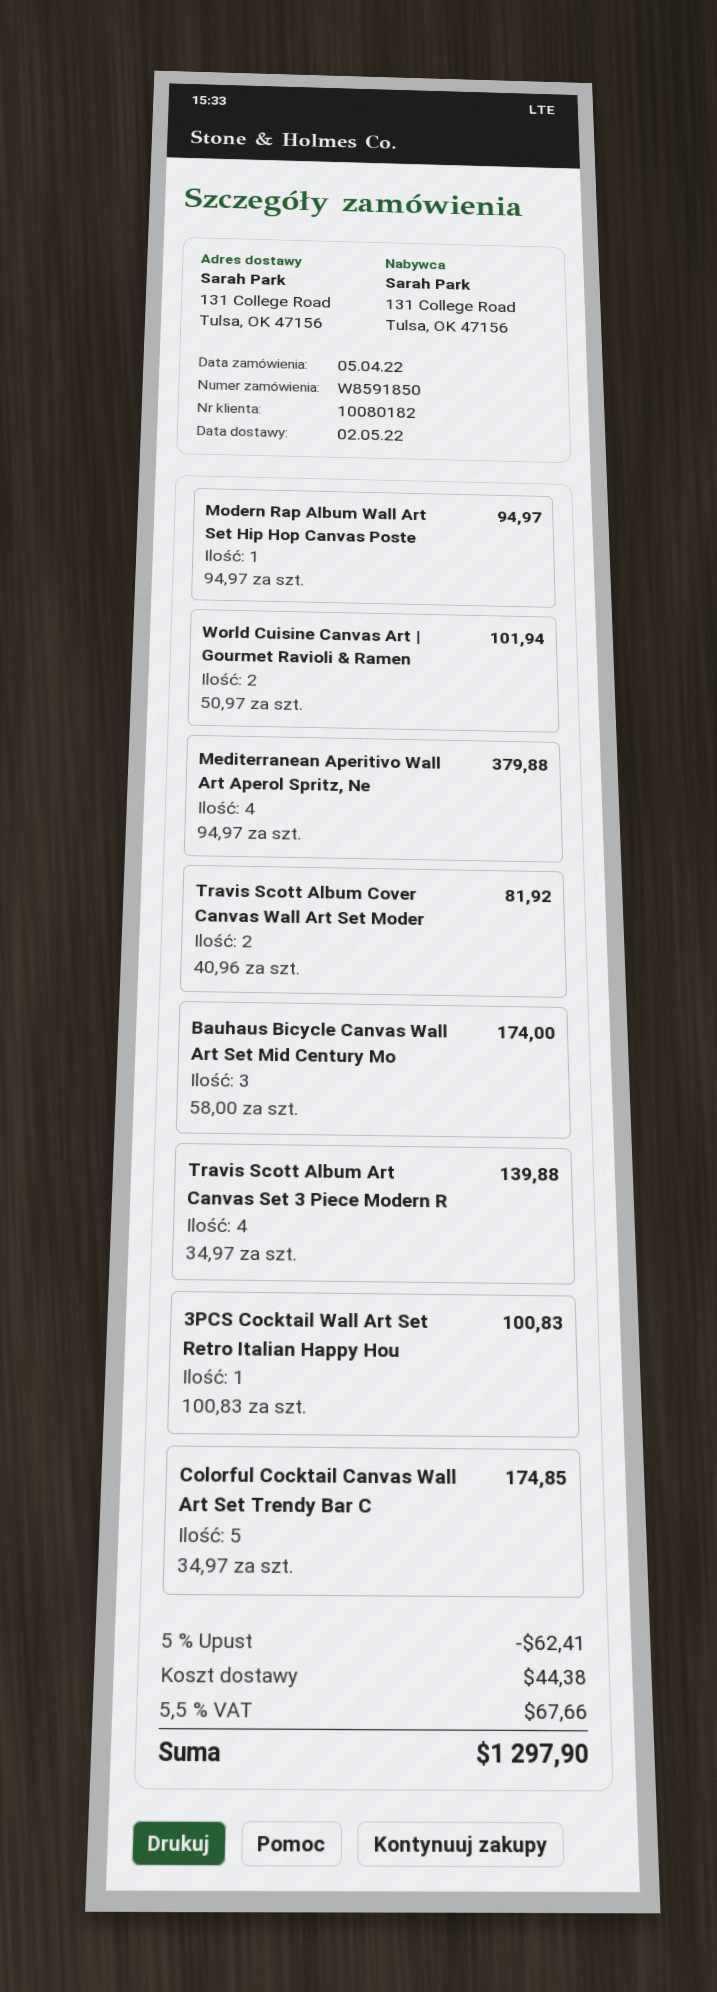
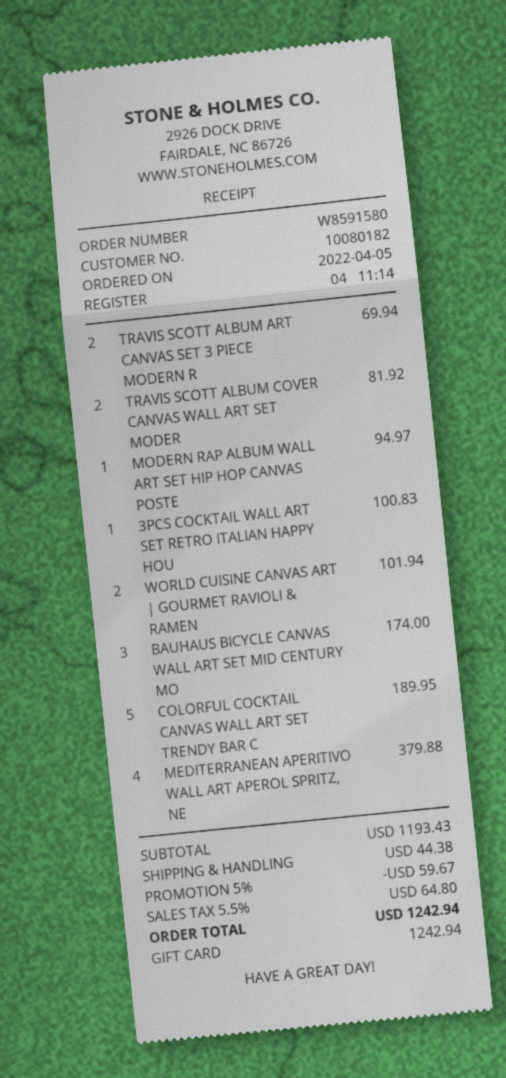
order number: W8591850 -> W8591580
Travis Scott Album Art Canvas Set 3 Piece Modern R: 4 for 139.88 -> 2 for 69.94
Colorful Cocktail Canvas Wall Art Set Trendy Bar C: 5 for 174.85 -> 5 for 189.95
discount: 5% = 62.41 -> 5% = 59.67
tax: 5.5% = 67.66 -> 5.5% = 64.80
total: 1297.90 -> 1242.94

